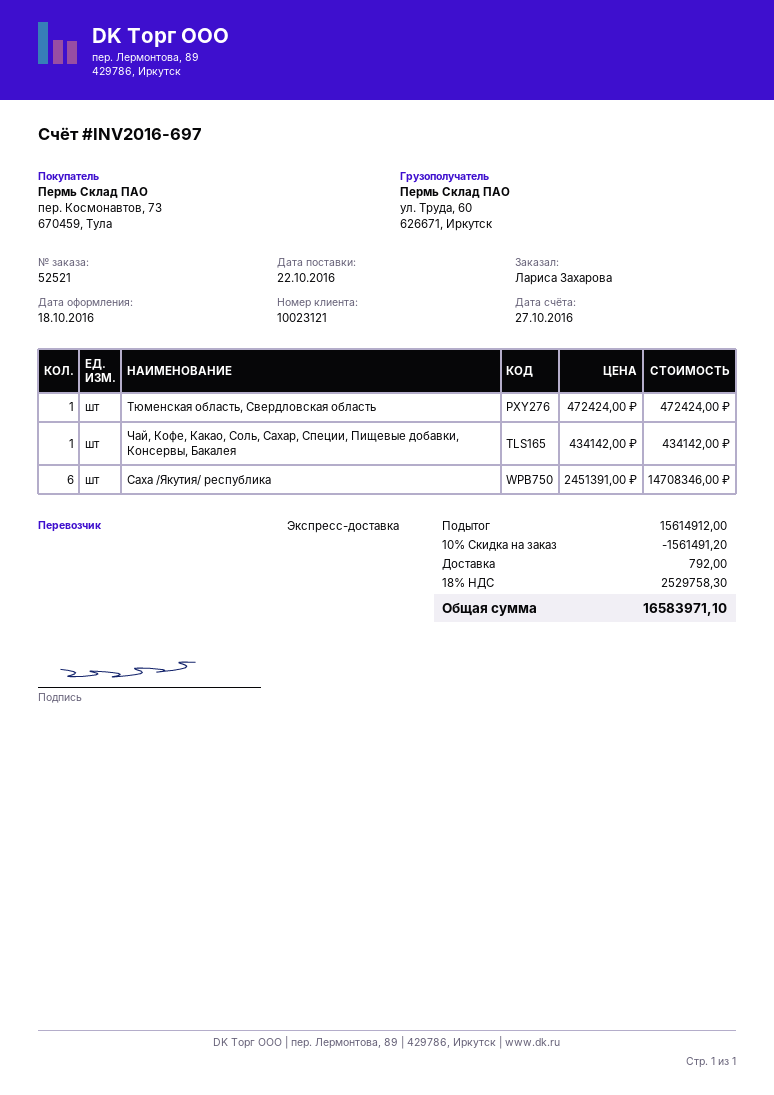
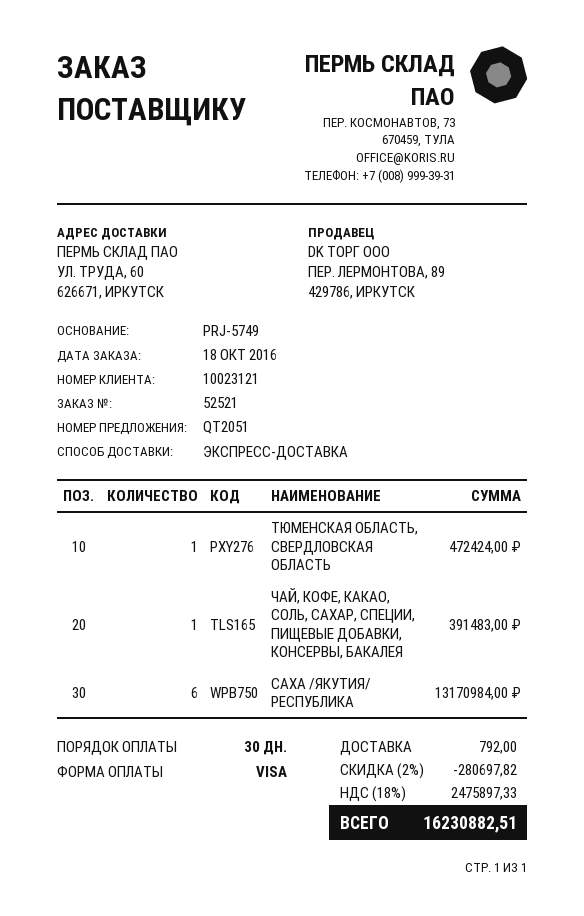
Чай, Кофе, Какао, Соль, Сахар, Специи, Пищевые добавки, Консервы, Бакалея: 1 for 434142.00 -> 1 for 391483.00
Саха /Якутия/ республика: 6 for 14708346.00 -> 6 for 13170984.00
discount: 10% = 1561491.20 -> 2% = 280697.82
tax: 18% = 2529758.30 -> 18% = 2475897.33
total: 16583971.10 -> 16230882.51

